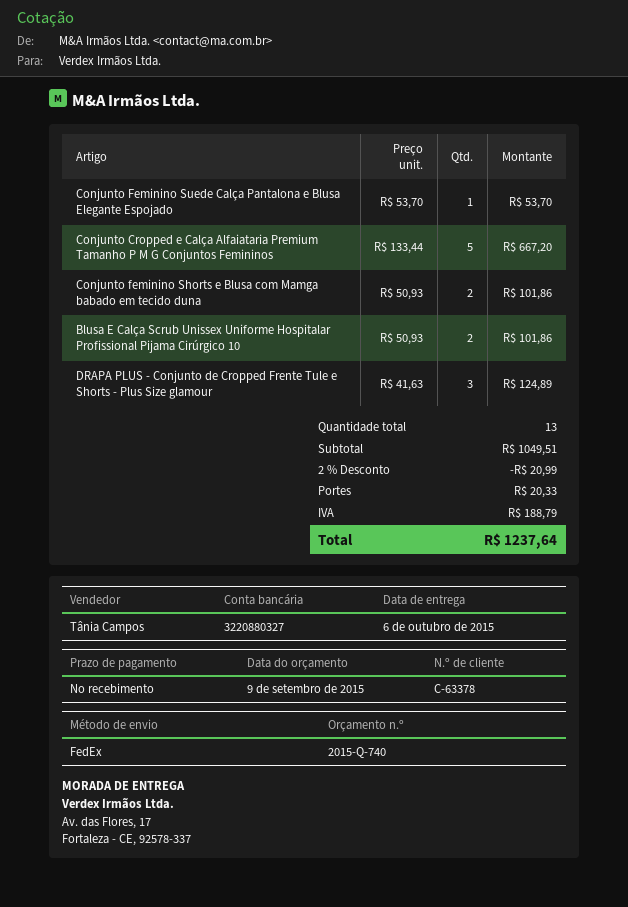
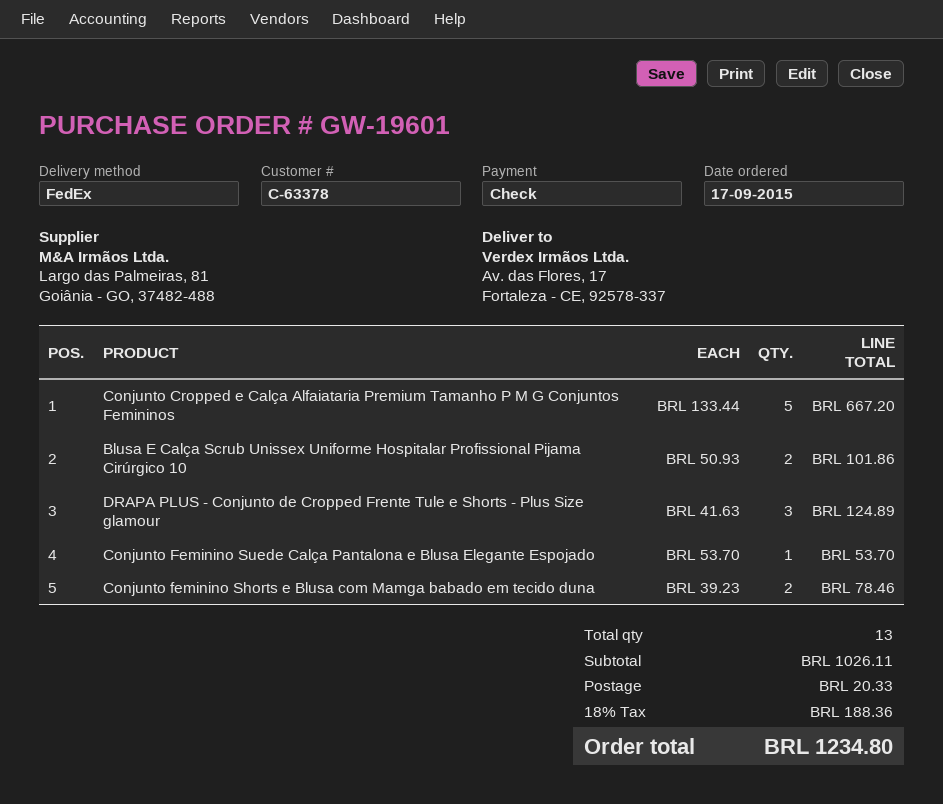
Conjunto feminino Shorts e Blusa com Mamga babado em tecido duna: 2 x 50.93 = 101.86 -> 2 x 39.23 = 78.46
subtotal: 1049.51 -> 1026.11
discount: 2% = 20.99 -> none
tax: 188.79 -> 188.36
total: 1237.64 -> 1234.80

